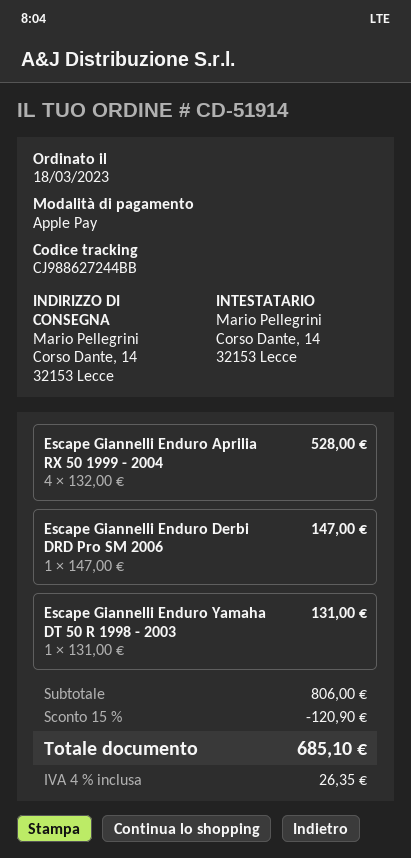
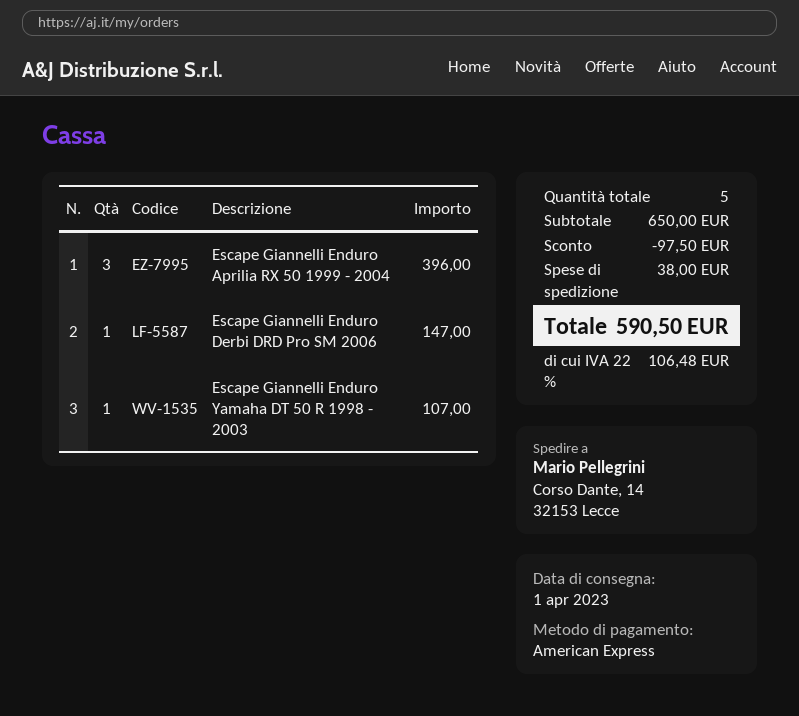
payment method: Apple Pay -> American Express
Escape Giannelli Enduro Aprilia RX 50 1999 - 2004: 4 for 528.00 -> 3 for 396.00
Escape Giannelli Enduro Yamaha DT 50 R 1998 - 2003: 1 for 131.00 -> 1 for 107.00
subtotal: 806.00 -> 650.00
discount: 120.90 -> 97.50
shipping: none -> 38.00
tax: 4% = 26.35 -> 22% = 106.48
total: 685.10 -> 590.50

